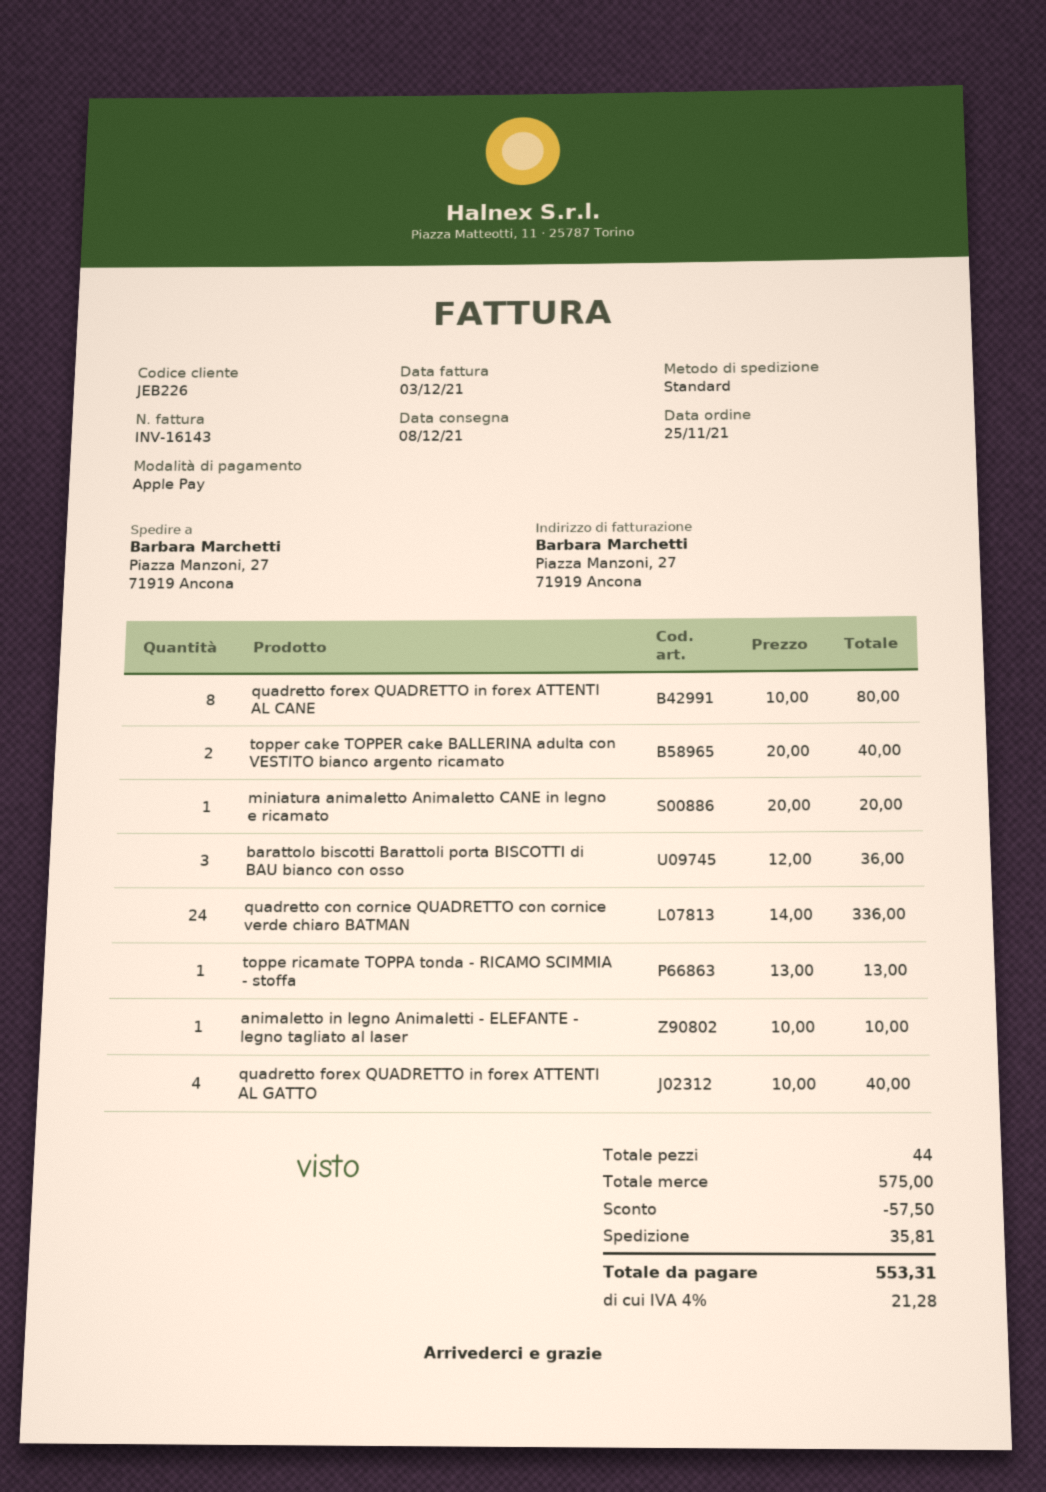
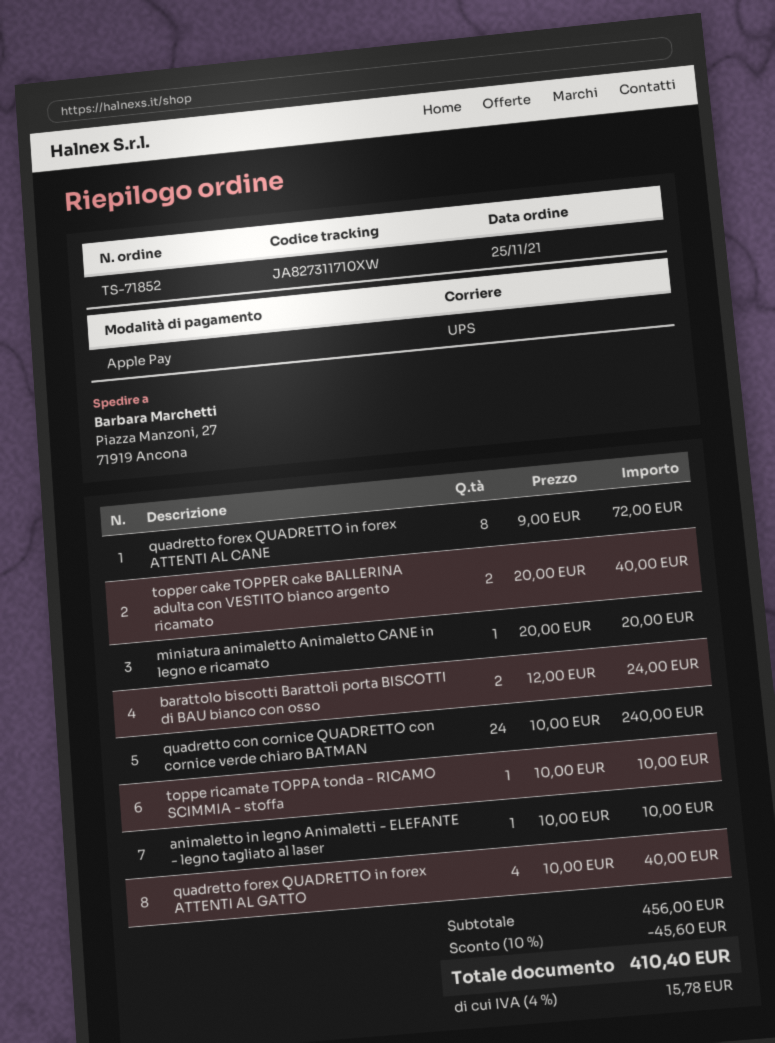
shipping method: standard -> UPS
quadretto forex QUADRETTO in forex ATTENTI AL CANE: 8 x 10.00 = 80.00 -> 8 x 9.00 = 72.00
barattolo biscotti Barattoli porta BISCOTTI di BAU bianco con osso: 3 x 12.00 = 36.00 -> 2 x 12.00 = 24.00
quadretto con cornice QUADRETTO con cornice verde chiaro BATMAN: 24 x 14.00 = 336.00 -> 24 x 10.00 = 240.00
toppe ricamate TOPPA tonda - RICAMO SCIMMIA - stoffa: 1 x 13.00 = 13.00 -> 1 x 10.00 = 10.00
subtotal: 575.00 -> 456.00
discount: 57.50 -> 45.60
shipping: 35.81 -> none
tax: 4% = 21.28 -> 4% = 15.78
total: 553.31 -> 410.40

